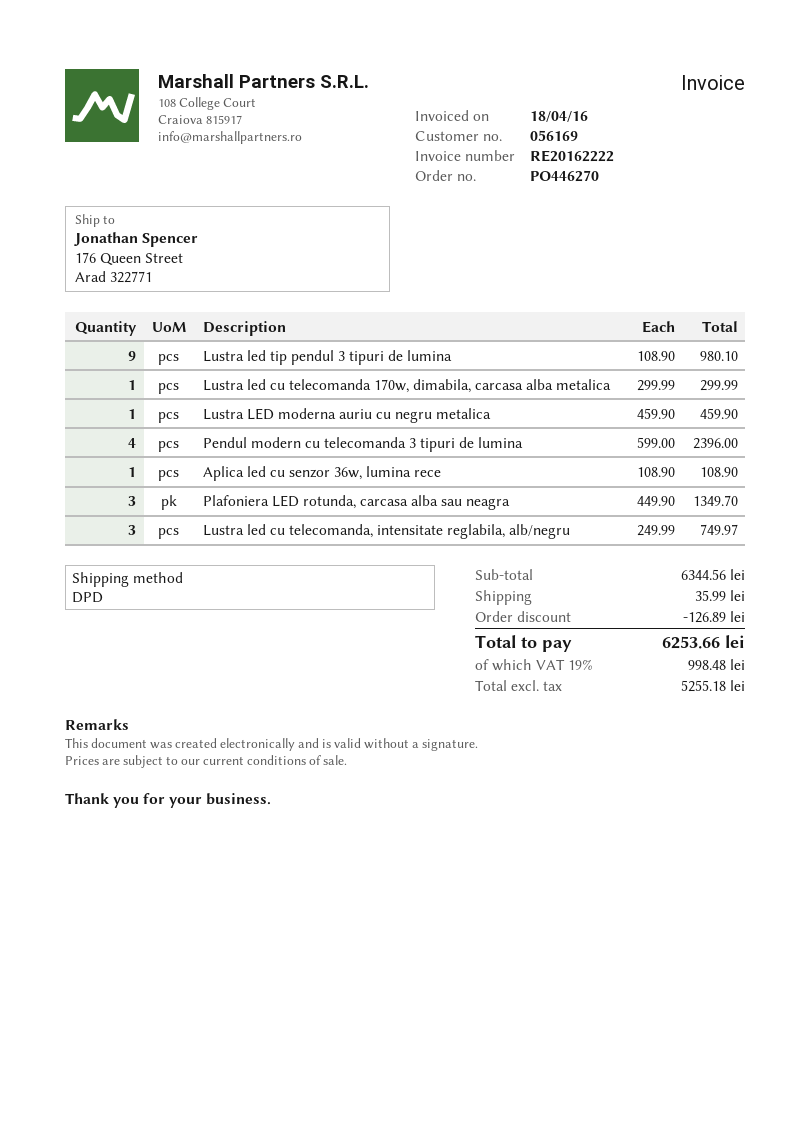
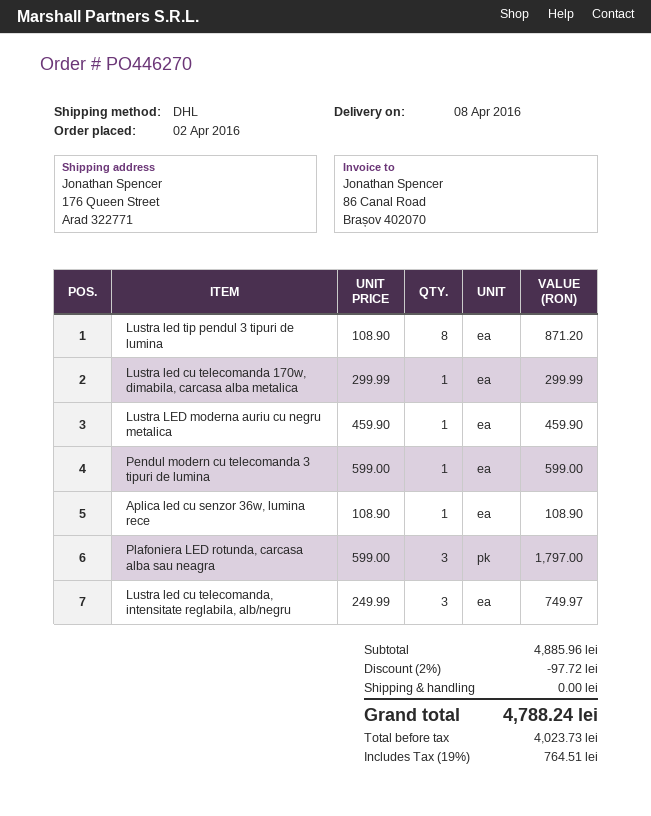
shipping method: DPD -> DHL
Lustra led tip pendul 3 tipuri de lumina: 9 x 108.90 = 980.10 -> 8 x 108.90 = 871.20
Pendul modern cu telecomanda 3 tipuri de lumina: 4 x 599.00 = 2396.00 -> 1 x 599.00 = 599.00
Plafoniera LED rotunda, carcasa alba sau neagra: 3 x 449.90 = 1349.70 -> 3 x 599.00 = 1797.00
subtotal: 6344.56 -> 4885.96
discount: 126.89 -> 97.72
shipping: 35.99 -> 0.00
net: 5255.18 -> 4023.73
tax: 19% = 998.48 -> 19% = 764.51
total: 6253.66 -> 4788.24

